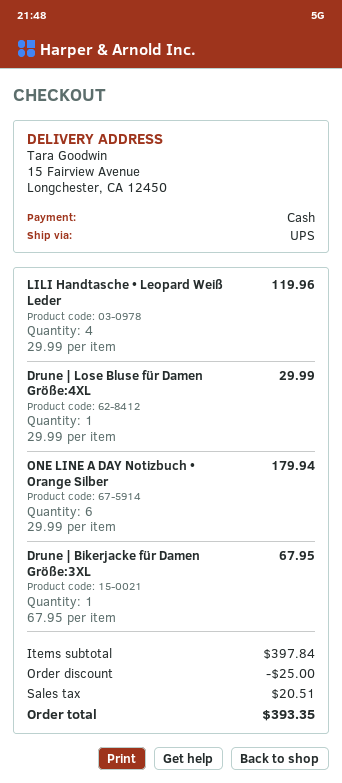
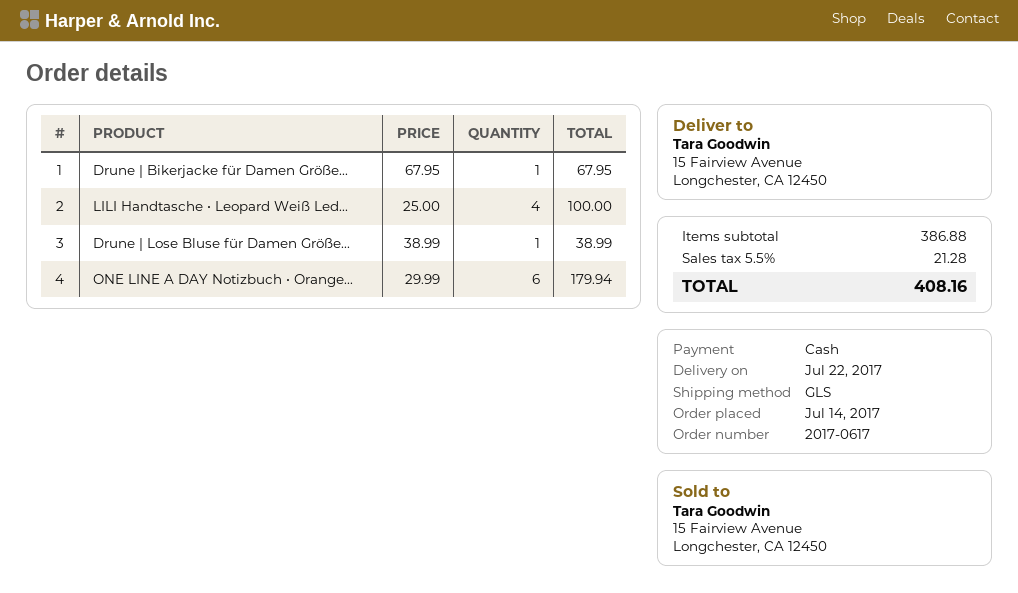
shipping method: UPS -> GLS
LILI Handtasche • Leopard Weiß Leder: 4 x 29.99 = 119.96 -> 4 x 25.00 = 100.00
Drune | Lose Bluse für Damen Größe:4XL: 1 x 29.99 = 29.99 -> 1 x 38.99 = 38.99
subtotal: 397.84 -> 386.88
discount: 25.00 -> none
tax: 20.51 -> 21.28
total: 393.35 -> 408.16

